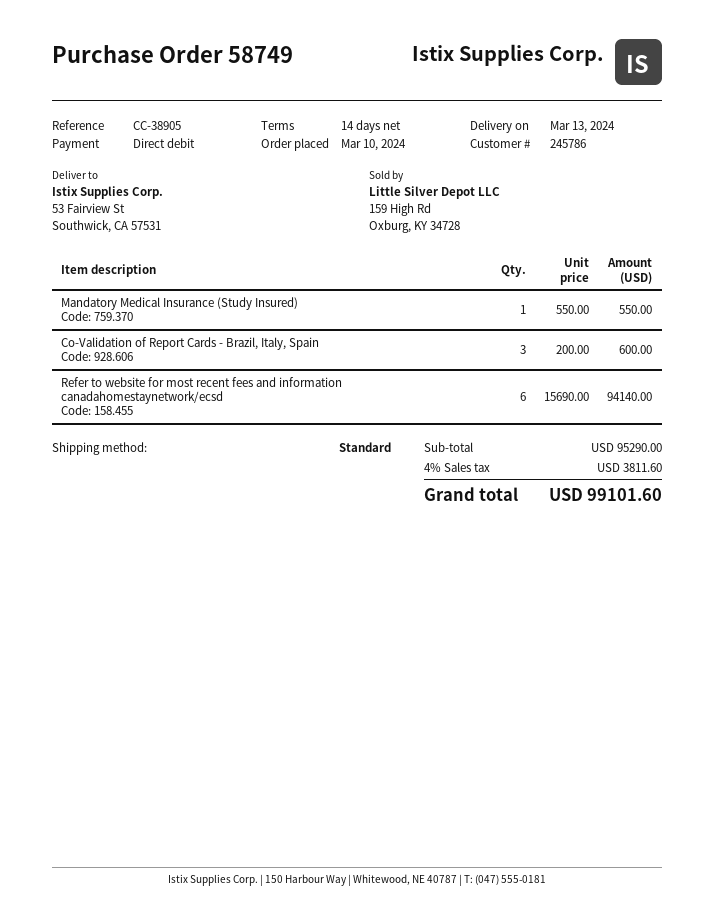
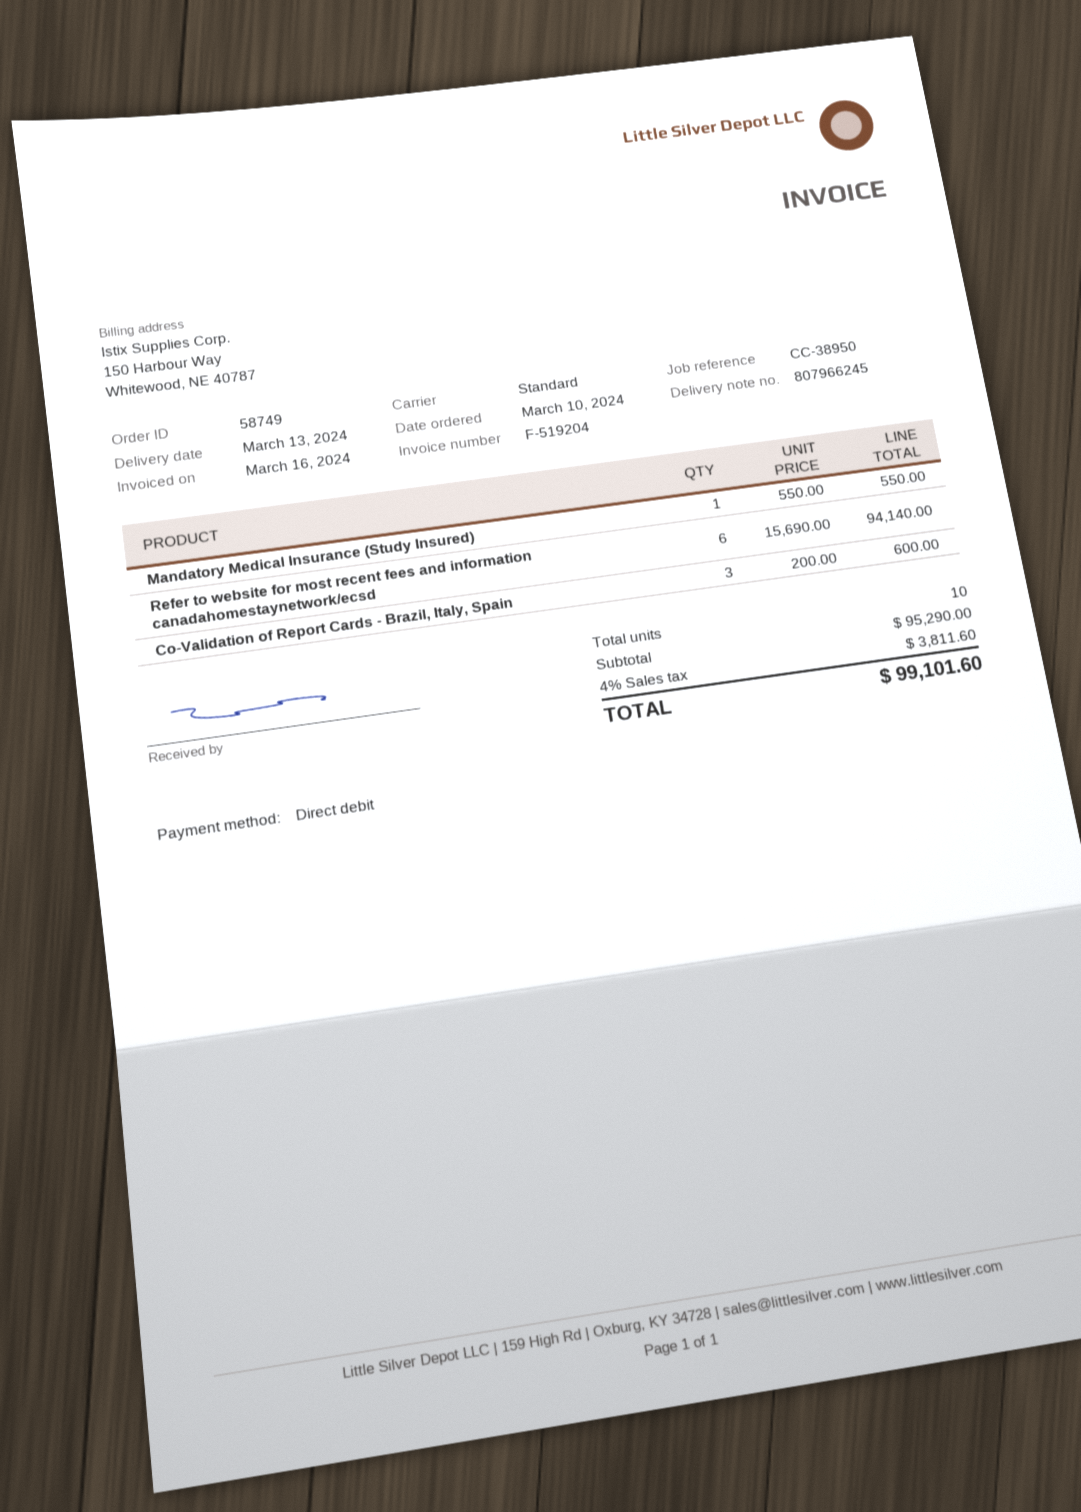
reference: CC-38905 -> CC-38950

